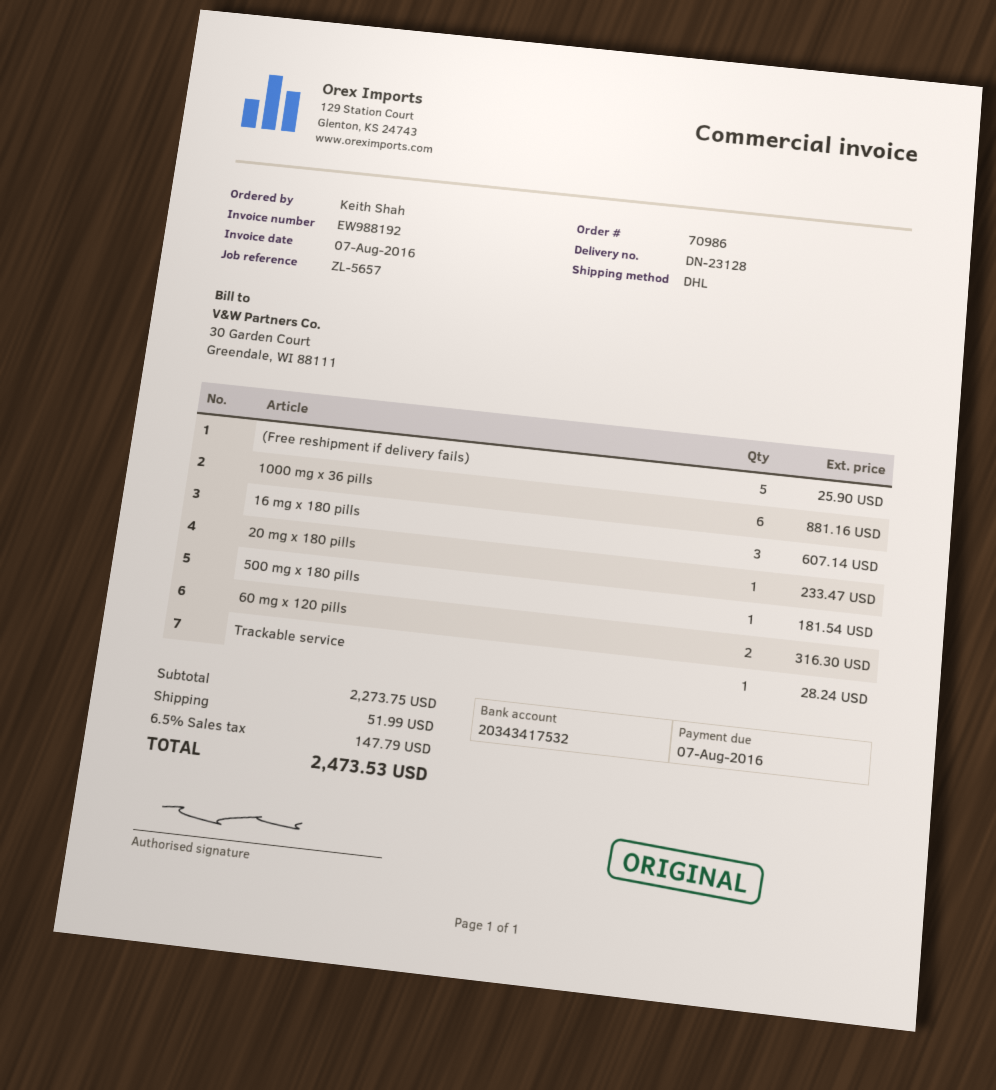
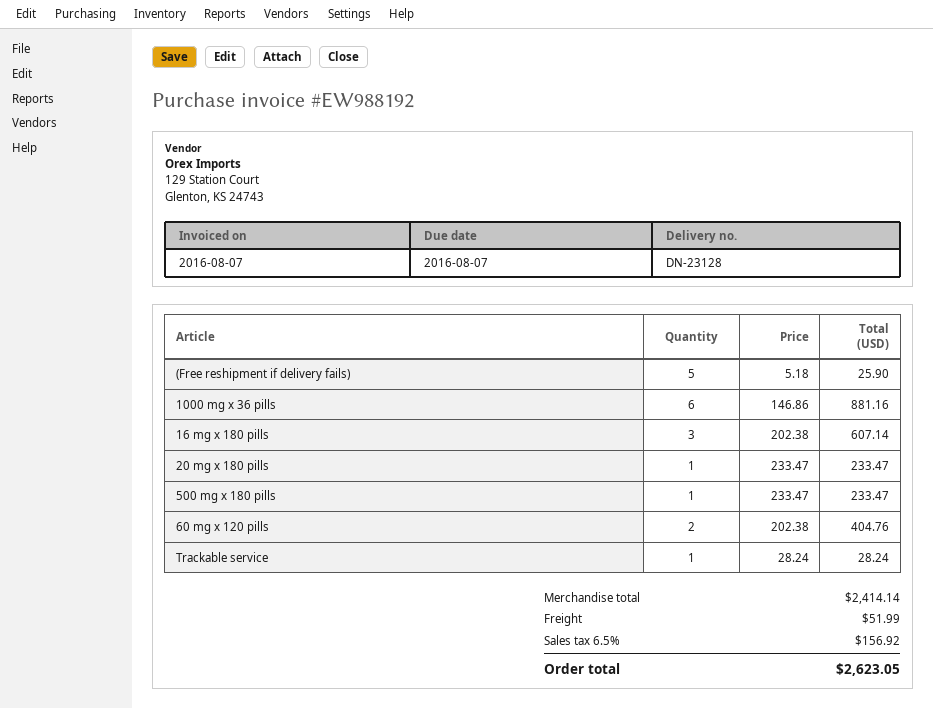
500 mg x 180 pills: 1 for 181.54 -> 1 for 233.47
60 mg x 120 pills: 2 for 316.30 -> 2 for 404.76
subtotal: 2273.75 -> 2414.14
tax: 6.5% = 147.79 -> 6.5% = 156.92
total: 2473.53 -> 2623.05

